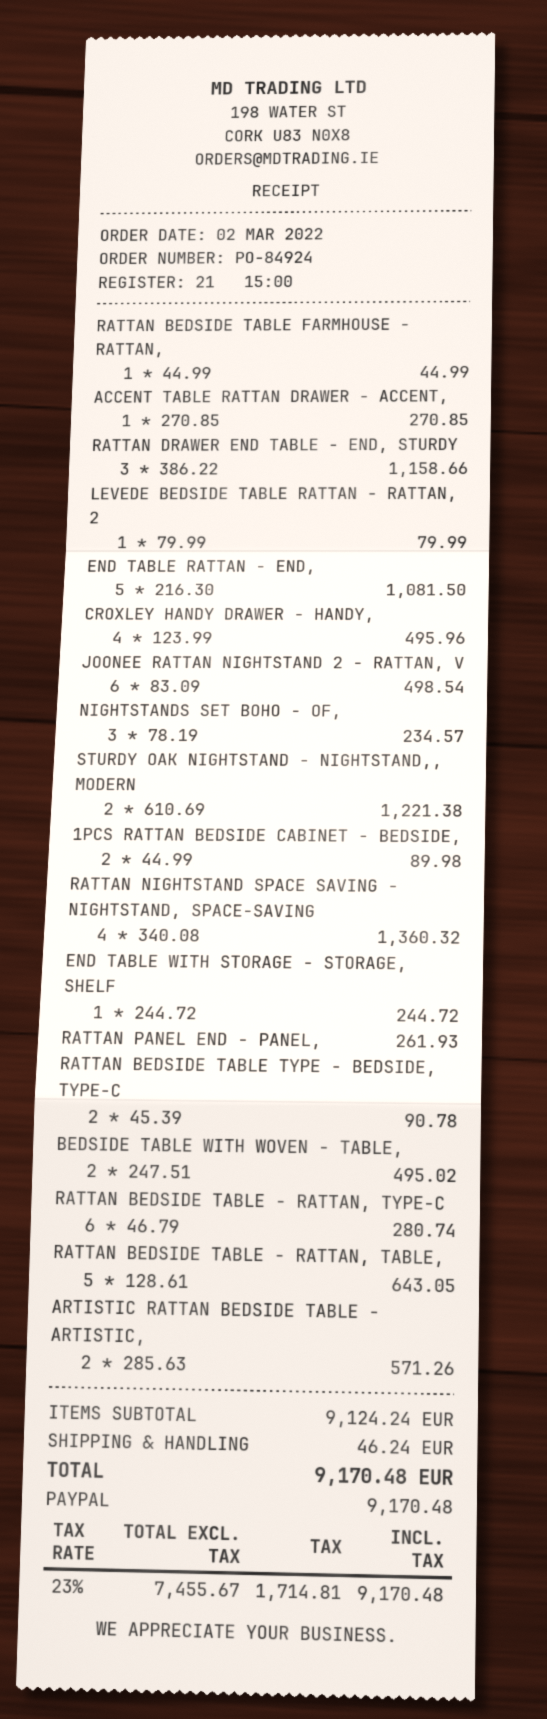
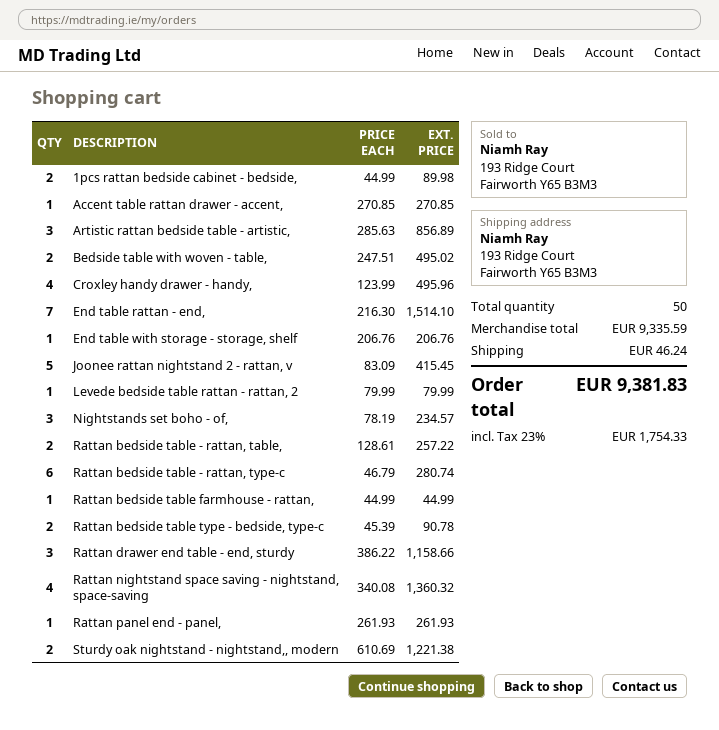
END TABLE RATTAN - END,: 5 x 216.30 = 1081.50 -> 7 x 216.30 = 1514.10
JOONEE RATTAN NIGHTSTAND 2 - RATTAN, V: 6 x 83.09 = 498.54 -> 5 x 83.09 = 415.45
END TABLE WITH STORAGE - STORAGE, SHELF: 1 x 244.72 = 244.72 -> 1 x 206.76 = 206.76
RATTAN BEDSIDE TABLE - RATTAN, TABLE,: 5 x 128.61 = 643.05 -> 2 x 128.61 = 257.22
ARTISTIC RATTAN BEDSIDE TABLE - ARTISTIC,: 2 x 285.63 = 571.26 -> 3 x 285.63 = 856.89
subtotal: 9124.24 -> 9335.59
tax: 23% = 1714.81 -> 23% = 1754.33
total: 9170.48 -> 9381.83

